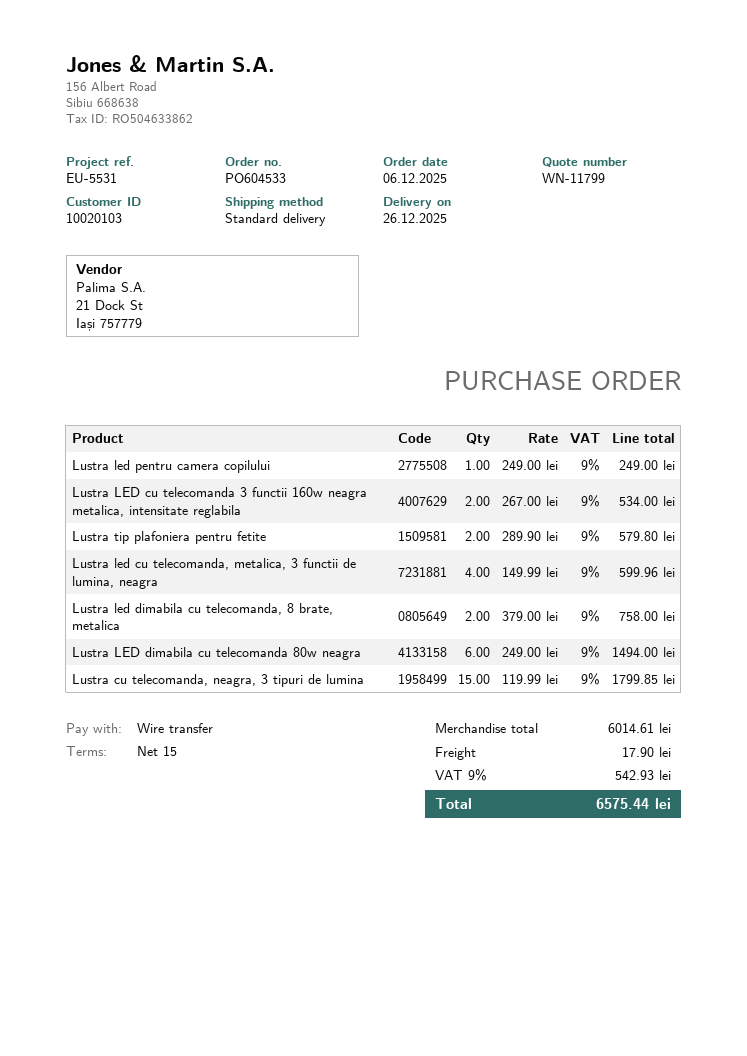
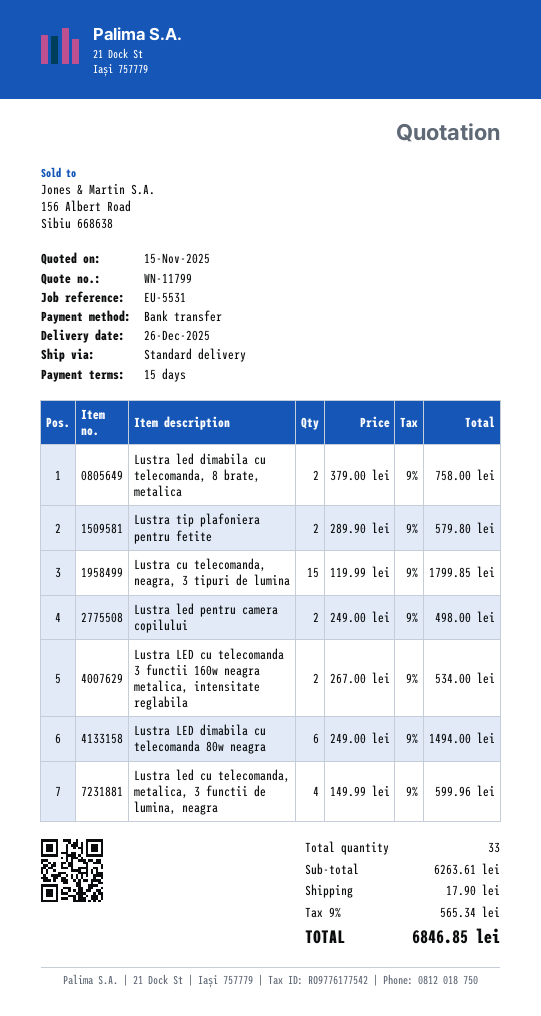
Lustra led pentru camera copilului: 1 x 249.00 = 249.00 -> 2 x 249.00 = 498.00
subtotal: 6014.61 -> 6263.61
tax: 9% = 542.93 -> 9% = 565.34
total: 6575.44 -> 6846.85

